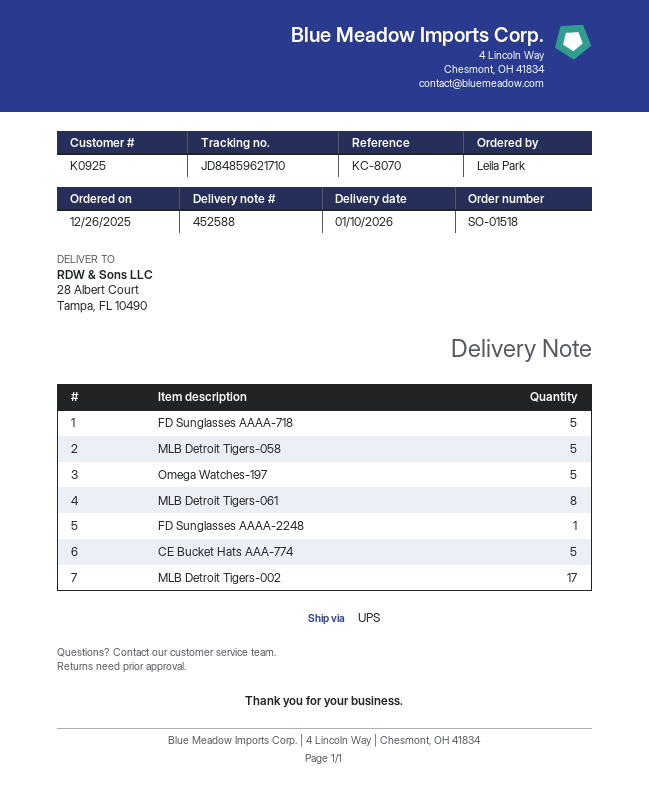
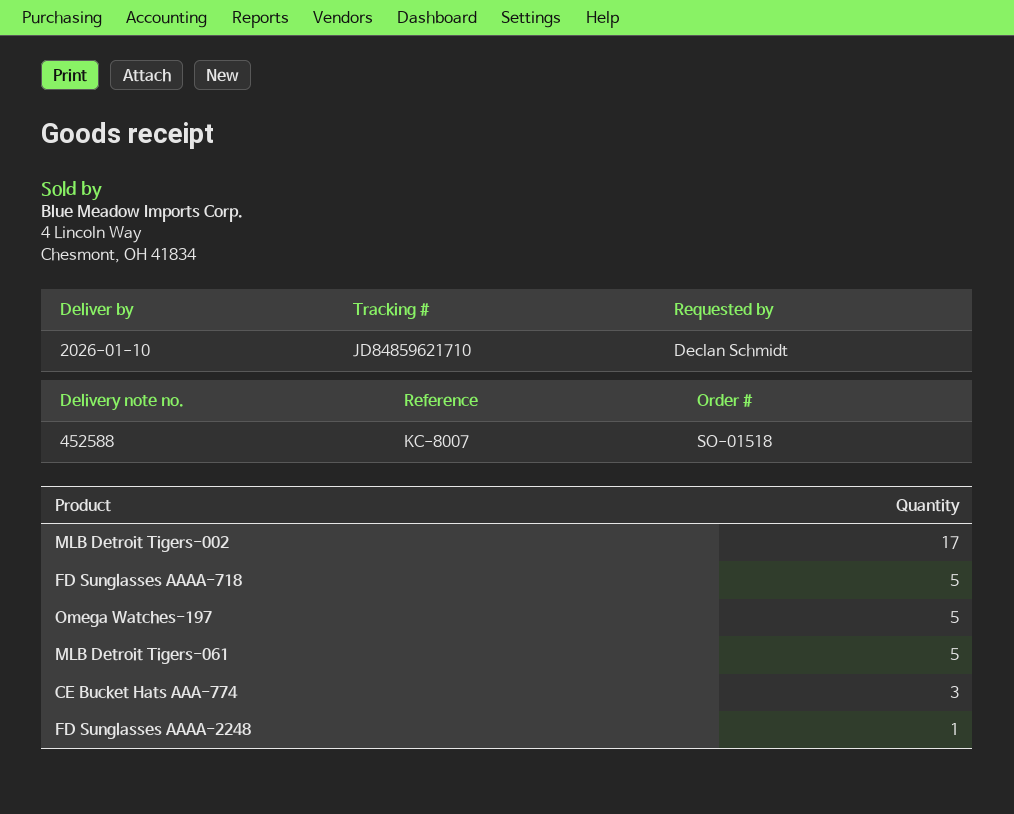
reference: KC-8070 -> KC-8007
ordered by: Leila Park -> Declan Schmidt
MLB Detroit Tigers-058: 5 -> none
MLB Detroit Tigers-061: 8 -> 5
CE Bucket Hats AAA-774: 5 -> 3

